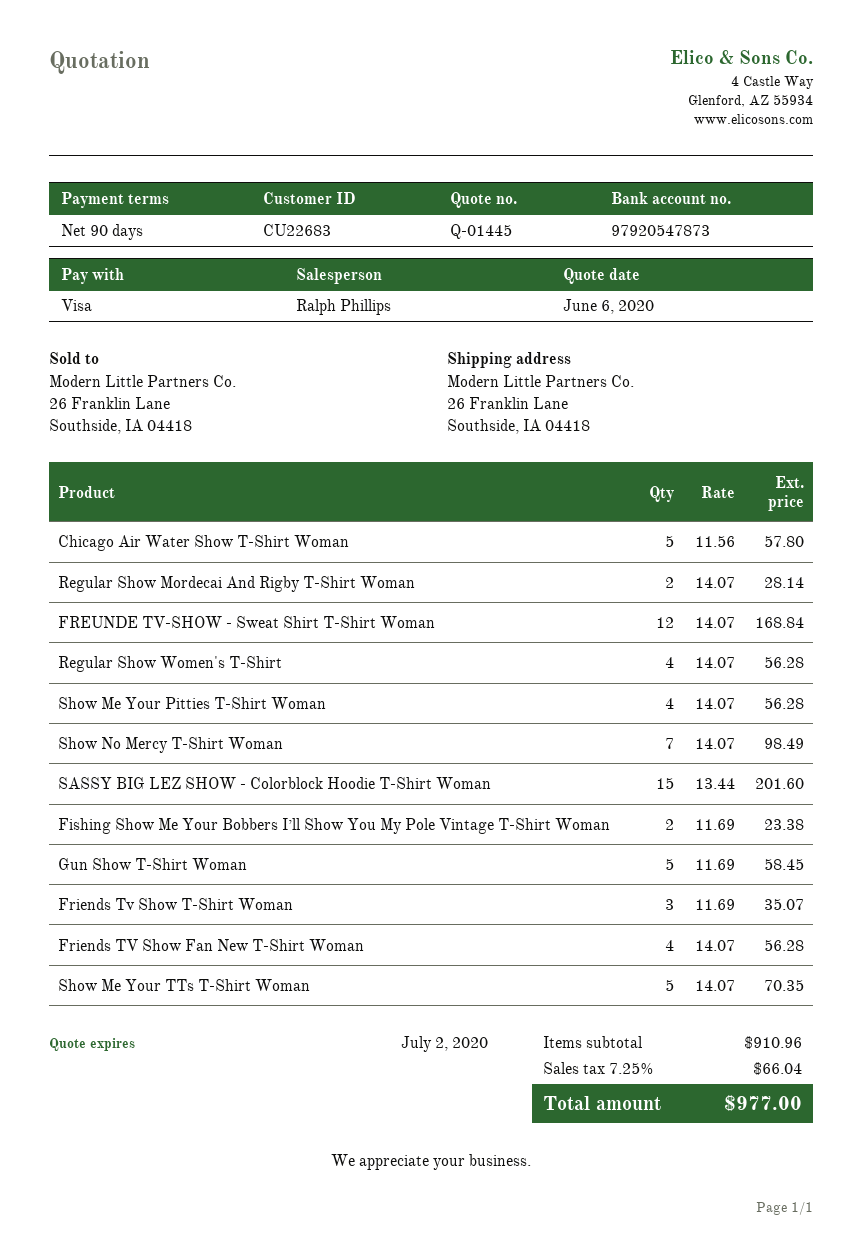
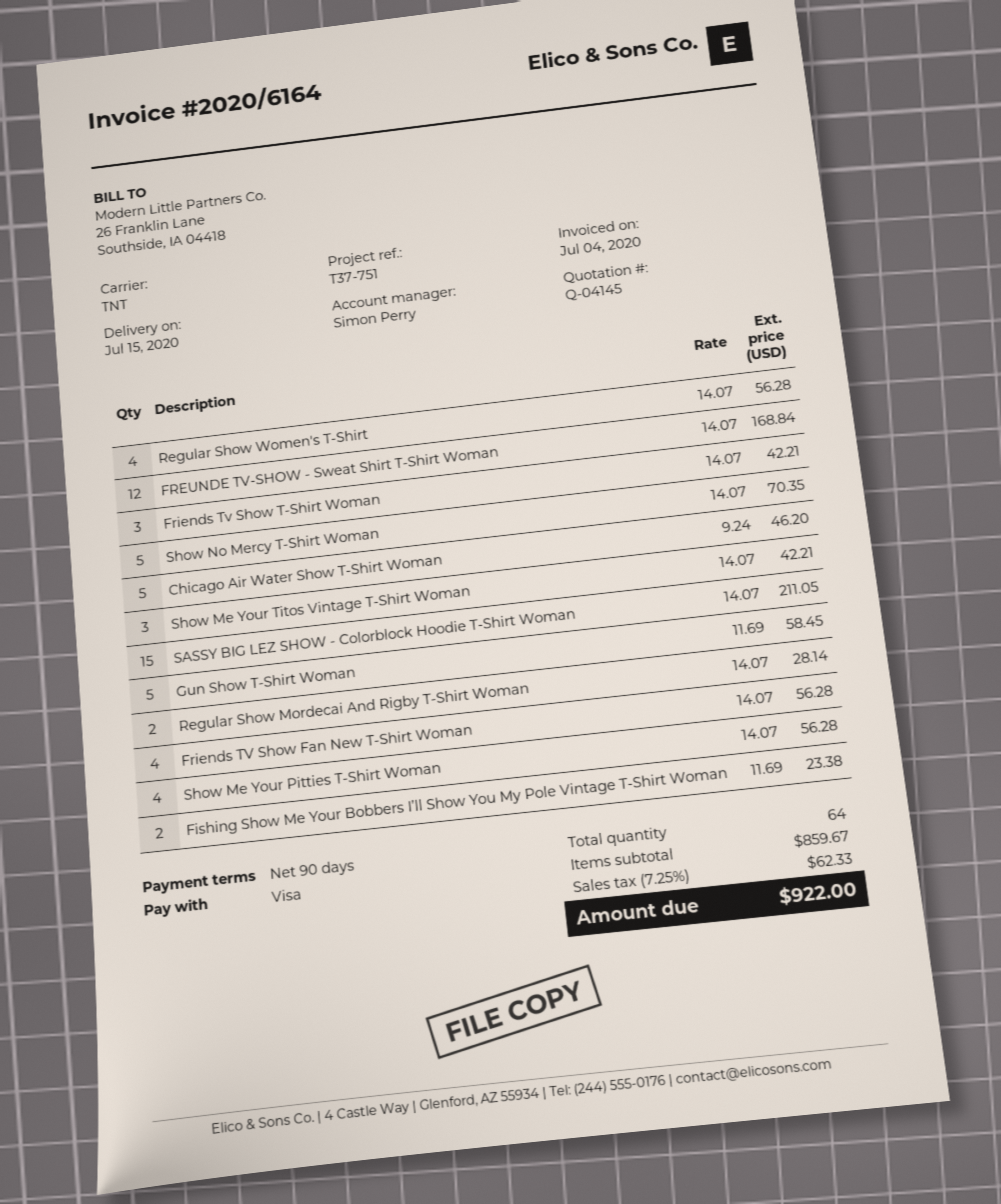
quote number: Q-01445 -> Q-04145
sales rep: Ralph Phillips -> Simon Perry
Chicago Air Water Show T-Shirt Woman: 5 x 11.56 = 57.80 -> 5 x 9.24 = 46.20
Show No Mercy T-Shirt Woman: 7 x 14.07 = 98.49 -> 5 x 14.07 = 70.35
SASSY BIG LEZ SHOW - Colorblock Hoodie T-Shirt Woman: 15 x 13.44 = 201.60 -> 15 x 14.07 = 211.05
Friends Tv Show T-Shirt Woman: 3 x 11.69 = 35.07 -> 3 x 14.07 = 42.21
Show Me Your TTs T-Shirt Woman: 5 x 14.07 = 70.35 -> none
Show Me Your Titos Vintage T-Shirt Woman: none -> 3 x 14.07 = 42.21
subtotal: 910.96 -> 859.67
tax: 7.25% = 66.04 -> 7.25% = 62.33
total: 977.00 -> 922.00

